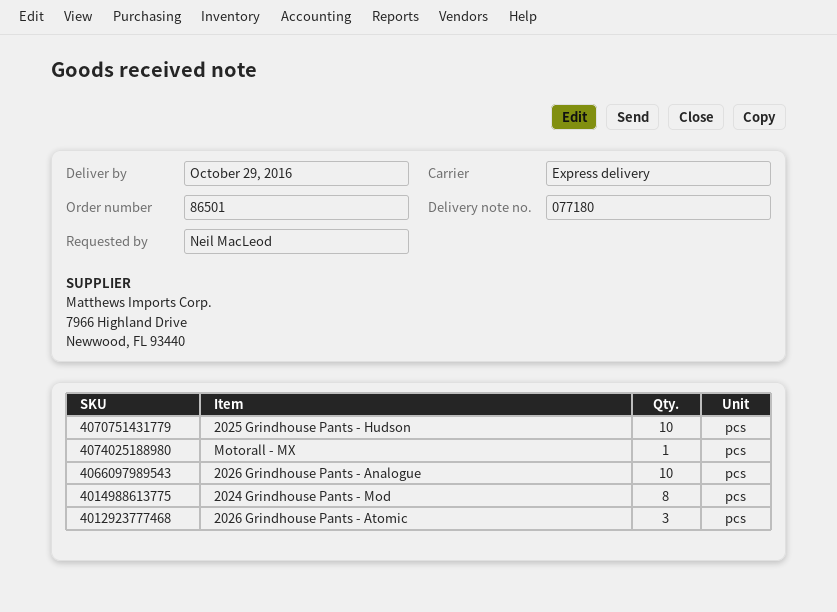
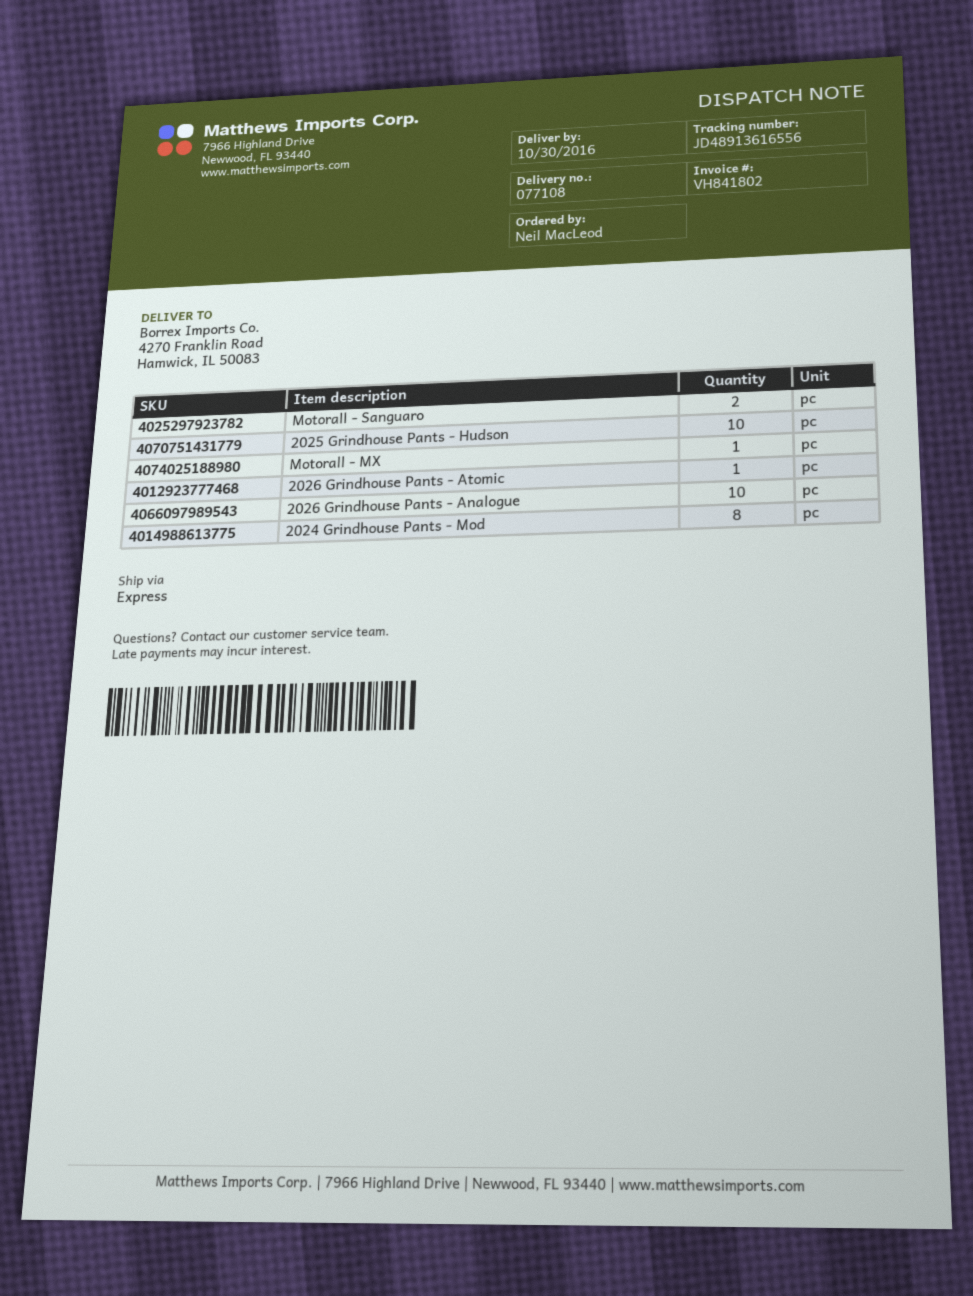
delivery note number: 077180 -> 077108
delivery date: 2016-10-29 -> 2016-10-30
2026 Grindhouse Pants - Atomic: 3 -> 1
Motorall - Sanguaro: none -> 2

